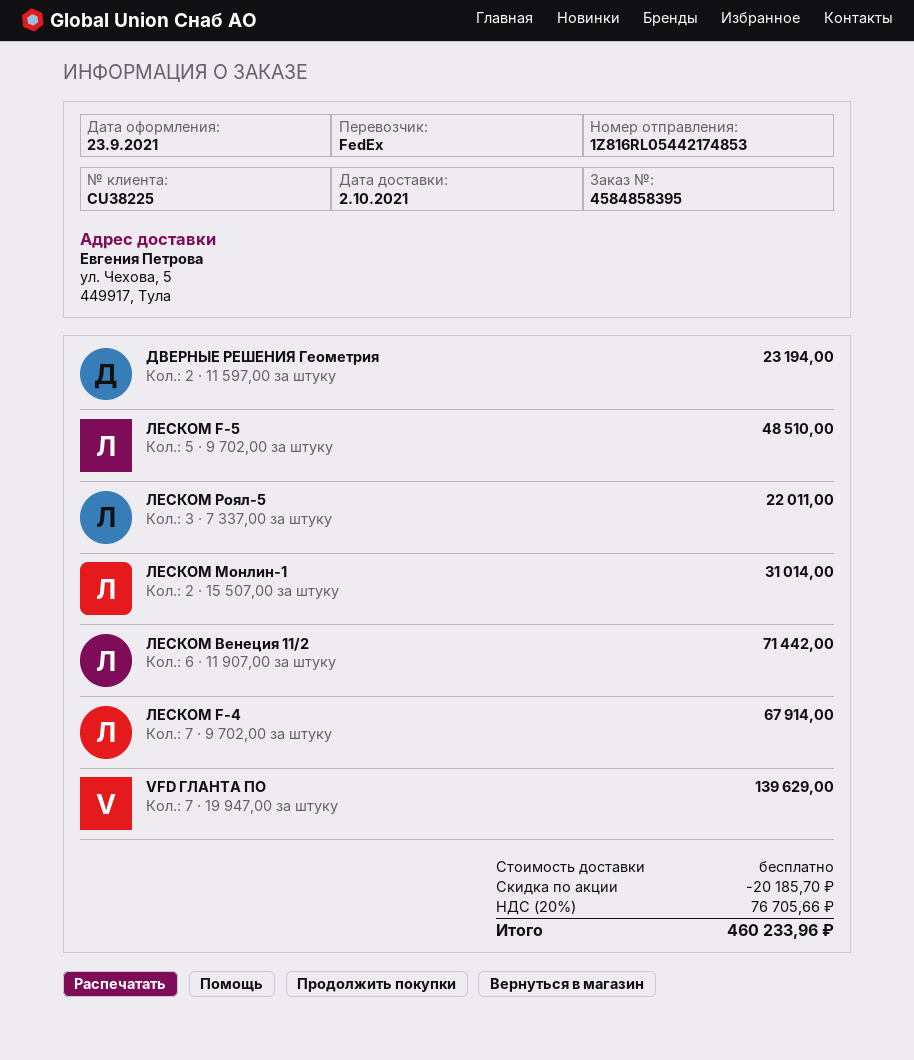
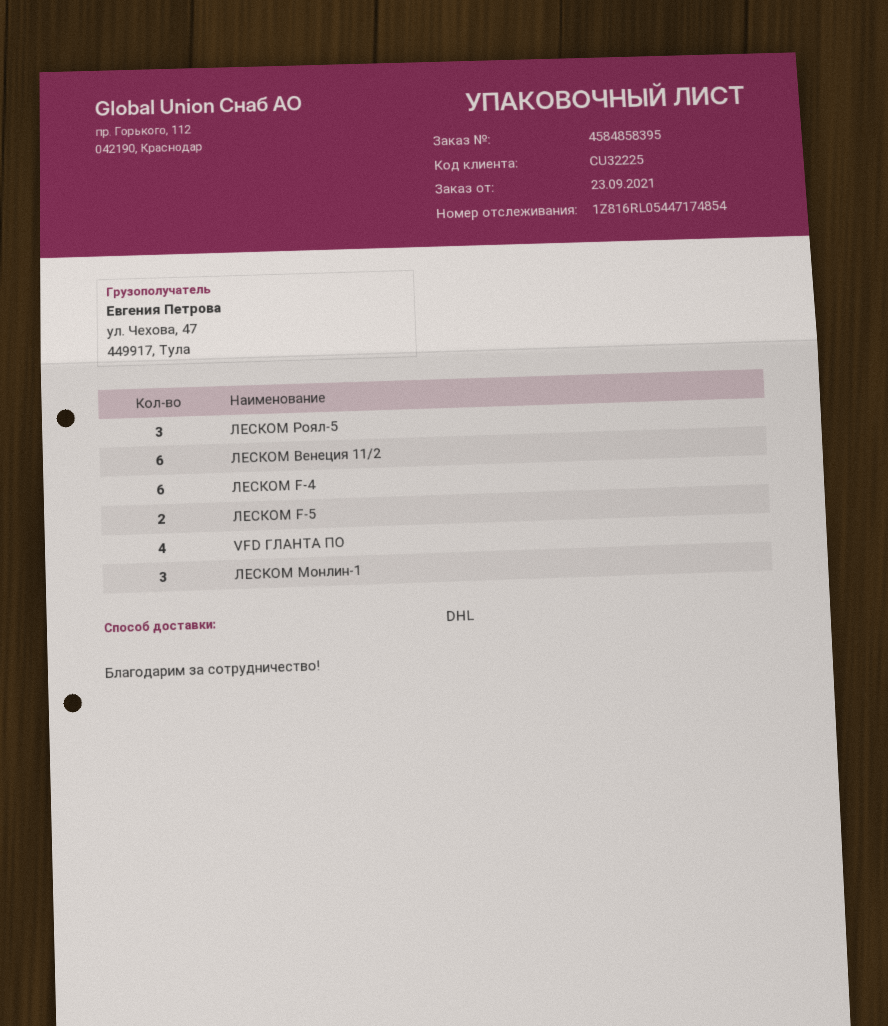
customer number: CU38225 -> CU32225
shipping method: FedEx -> DHL
tracking number: 1Z816RL05442174853 -> 1Z816RL05447174854
ship to: ул. Чехова, 5, 449917, Тула -> ул. Чехова, 47, 449917, Тула
ДВЕРНЫЕ РЕШЕНИЯ Геометрия: 2 -> none
ЛЕСКОМ F-5: 5 -> 2
ЛЕСКОМ Монлин-1: 2 -> 3
ЛЕСКОМ F-4: 7 -> 6
VFD ГЛАНТА ПО: 7 -> 4

